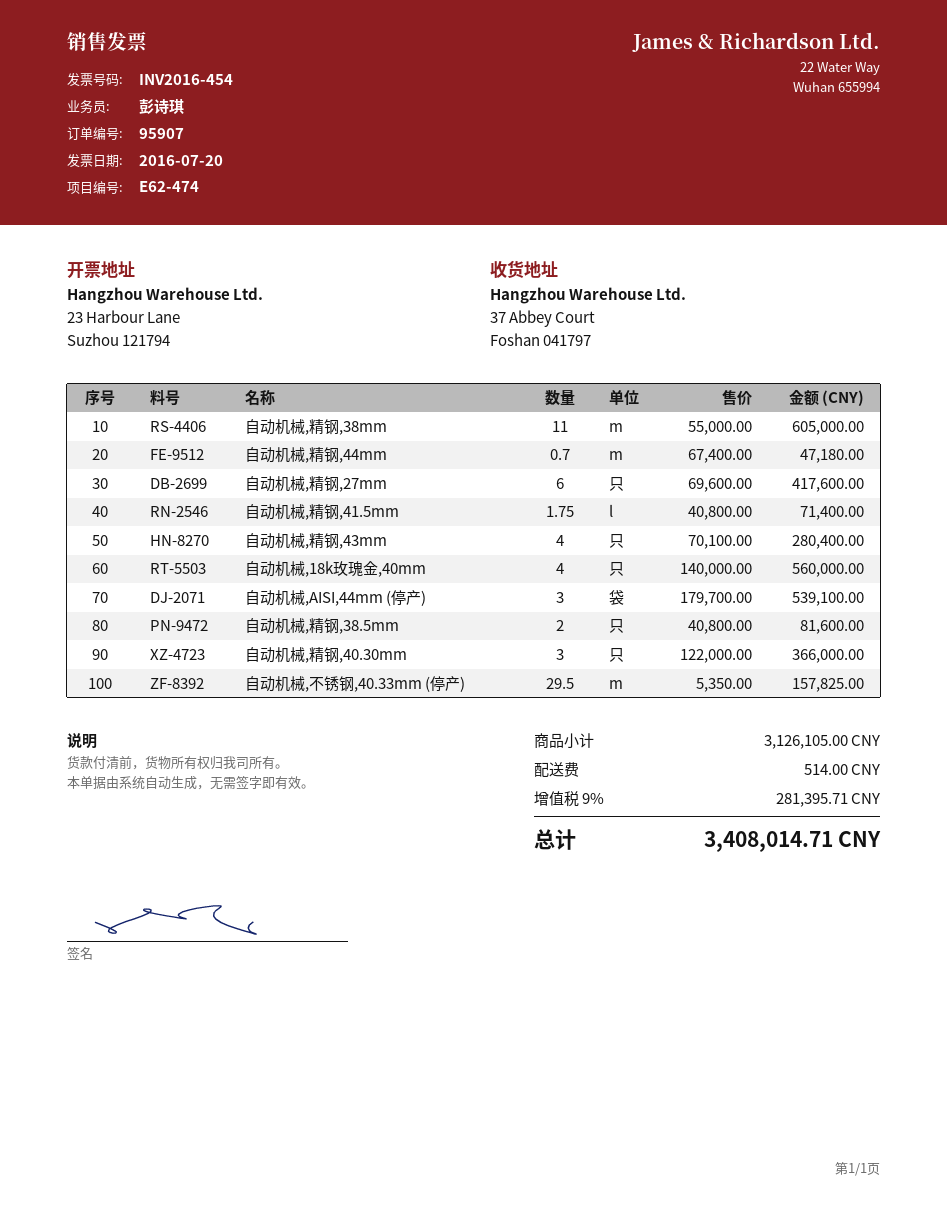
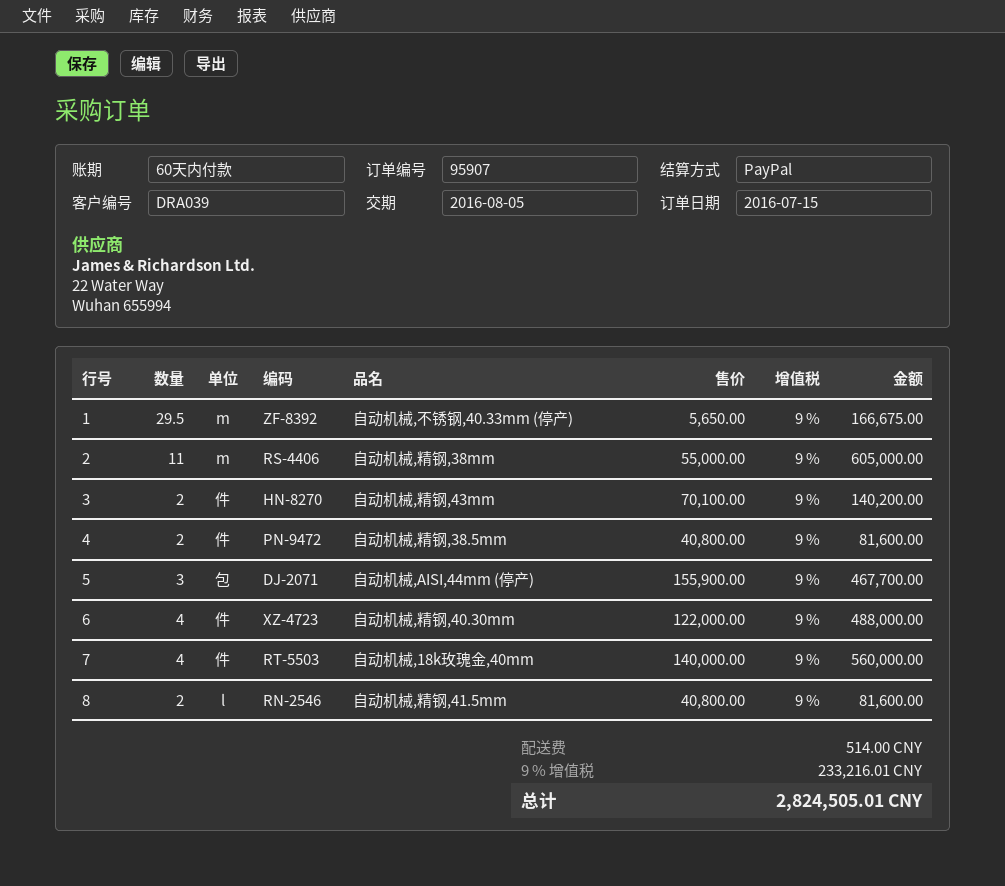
自动机械,精钢,44mm: 0.7 x 67400.00 = 47180.00 -> none
自动机械,精钢,27mm: 6 x 69600.00 = 417600.00 -> none
自动机械,精钢,41.5mm: 1.75 x 40800.00 = 71400.00 -> 2 x 40800.00 = 81600.00
自动机械,精钢,43mm: 4 x 70100.00 = 280400.00 -> 2 x 70100.00 = 140200.00
自动机械,AISI,44mm (停产): 3 x 179700.00 = 539100.00 -> 3 x 155900.00 = 467700.00
自动机械,精钢,40.30mm: 3 x 122000.00 = 366000.00 -> 4 x 122000.00 = 488000.00
自动机械,不锈钢,40.33mm (停产): 29.5 x 5350.00 = 157825.00 -> 29.5 x 5650.00 = 166675.00
tax: 9% = 281395.71 -> 9% = 233216.01
total: 3408014.71 -> 2824505.01

